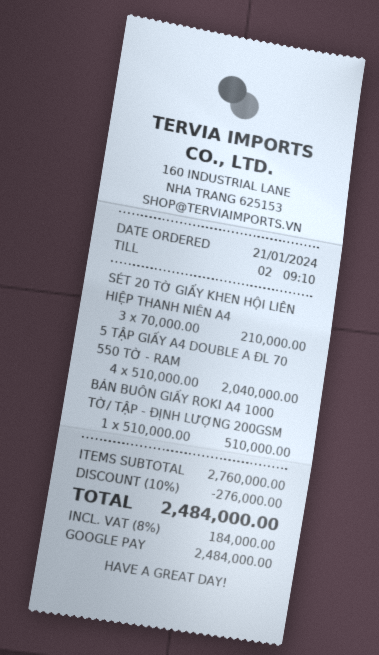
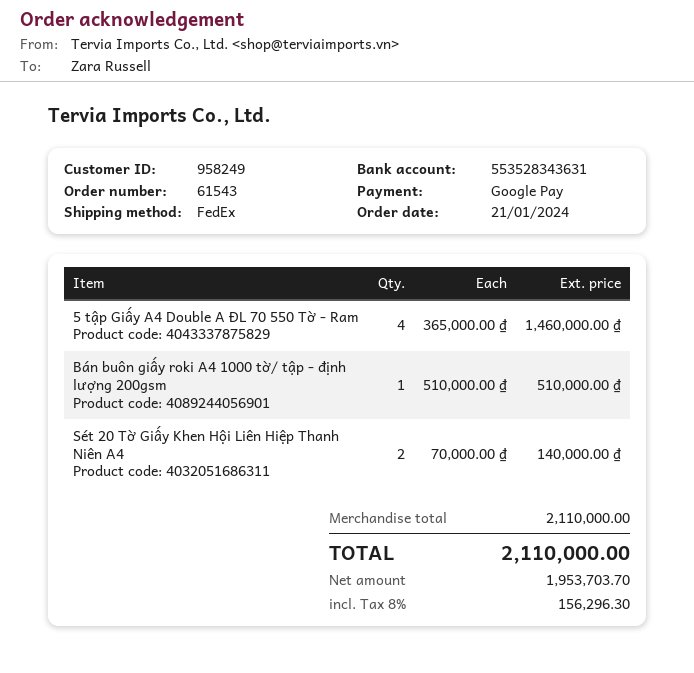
SÉT 20 TỜ GIẤY KHEN HỘI LIÊN HIỆP THANH NIÊN A4: 3 x 70000.00 = 210000.00 -> 2 x 70000.00 = 140000.00
5 TẬP GIẤY A4 DOUBLE A ĐL 70 550 TỜ - RAM: 4 x 510000.00 = 2040000.00 -> 4 x 365000.00 = 1460000.00
subtotal: 2760000.00 -> 2110000.00
discount: 10% = 276000.00 -> none
tax: 8% = 184000.00 -> 8% = 156296.30
total: 2484000.00 -> 2110000.00

